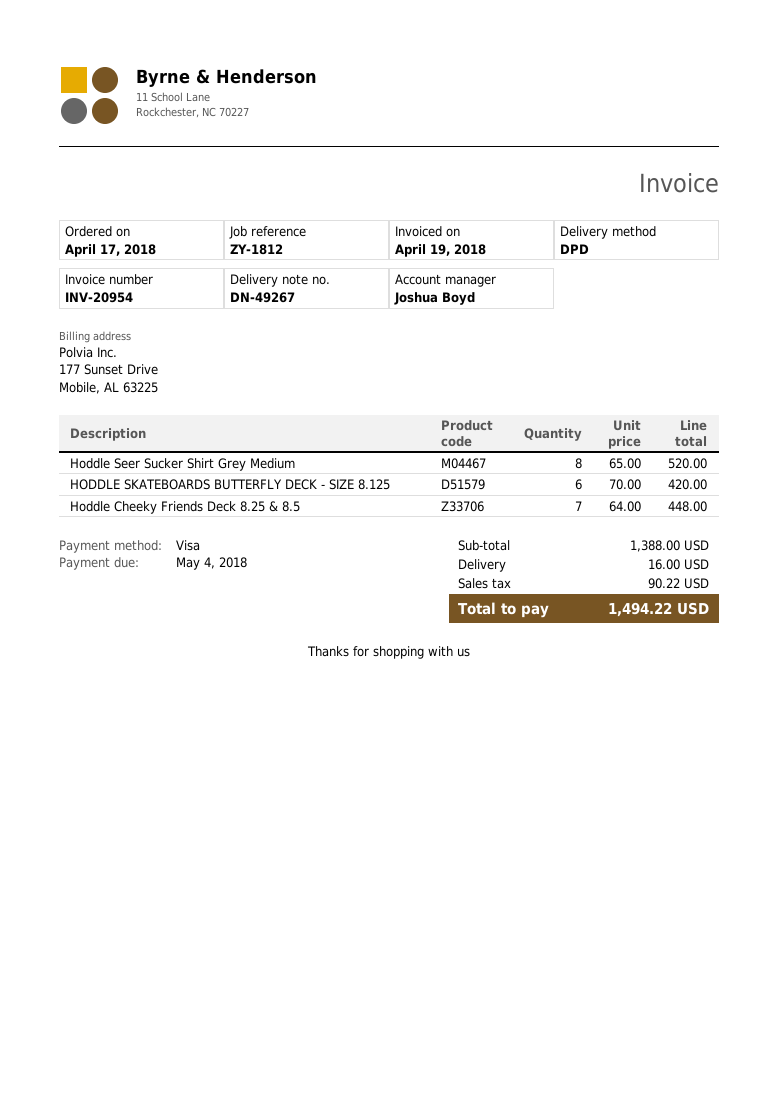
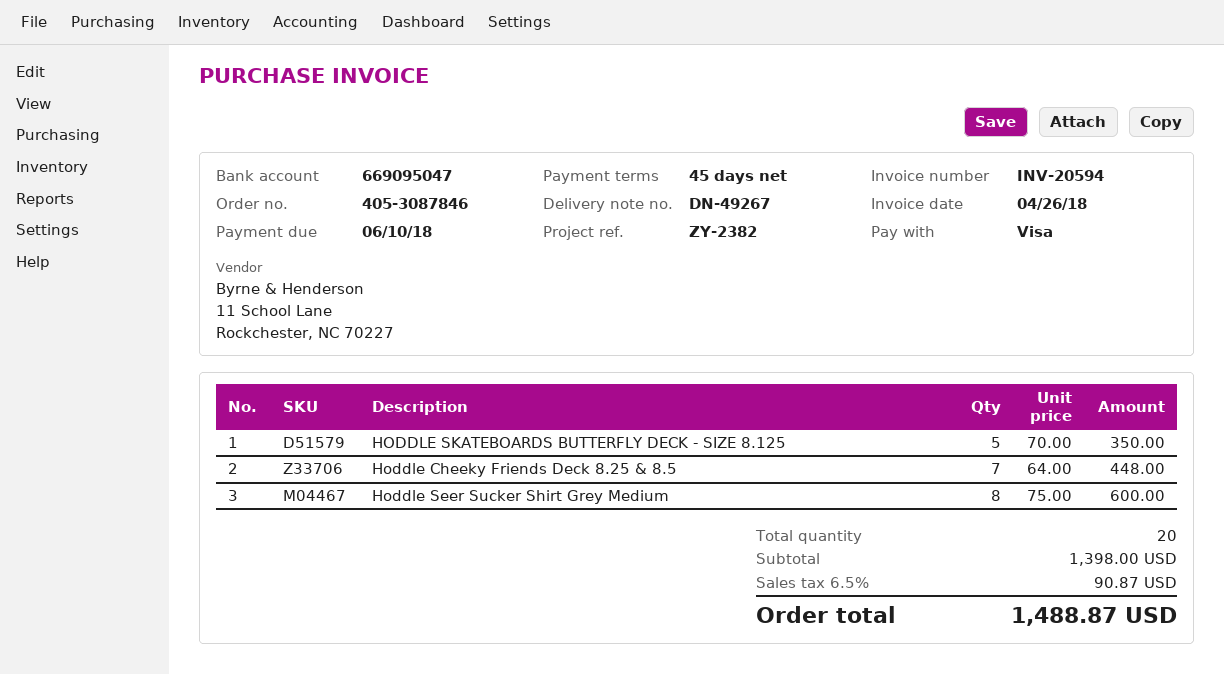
invoice number: INV-20954 -> INV-20594
invoice date: 2018-04-19 -> 2018-04-26
due date: 2018-05-04 -> 2018-06-10
reference: ZY-1812 -> ZY-2382
Hoddle Seer Sucker Shirt Grey Medium: 8 x 65.00 = 520.00 -> 8 x 75.00 = 600.00
HODDLE SKATEBOARDS BUTTERFLY DECK - SIZE 8.125: 6 x 70.00 = 420.00 -> 5 x 70.00 = 350.00
subtotal: 1388.00 -> 1398.00
shipping: 16.00 -> none
tax: 90.22 -> 90.87
total: 1494.22 -> 1488.87

